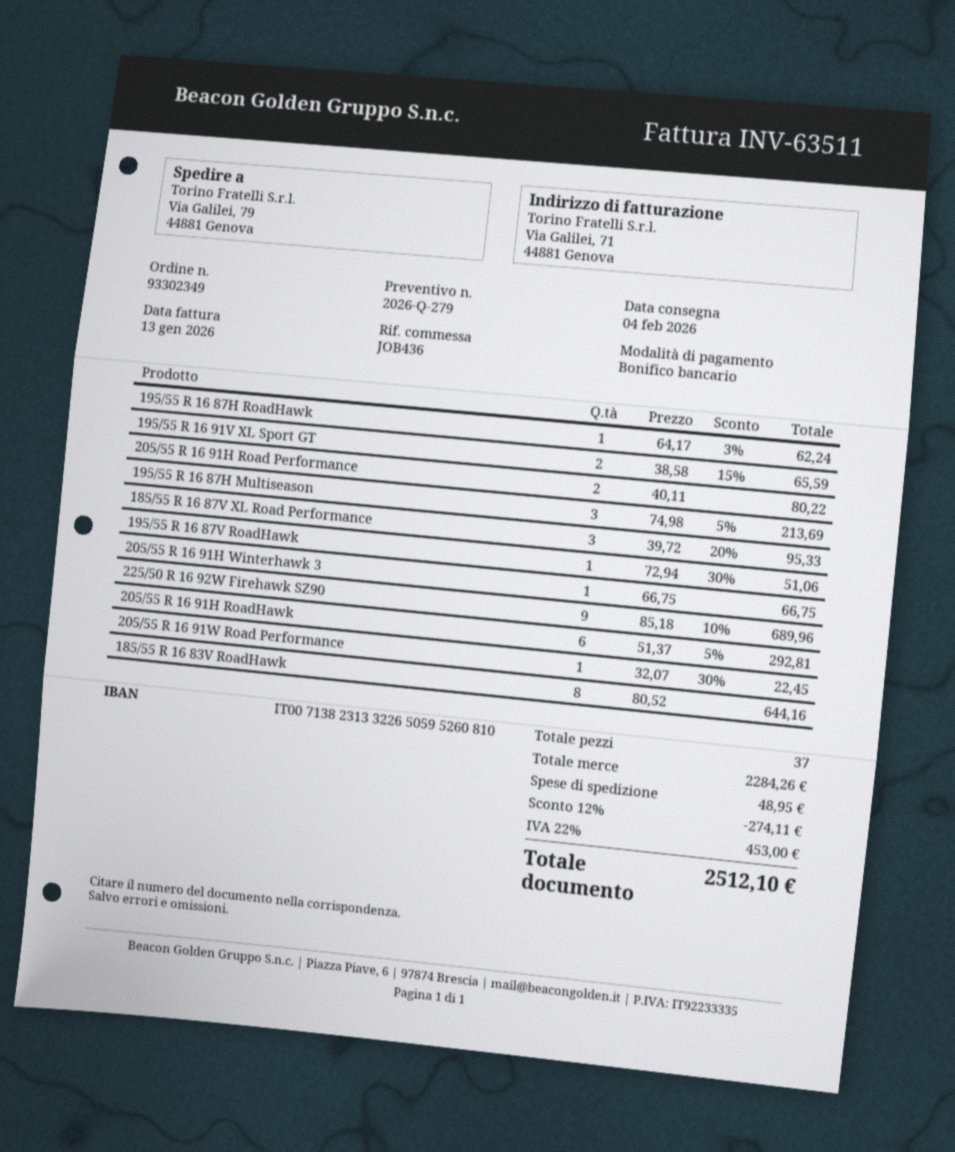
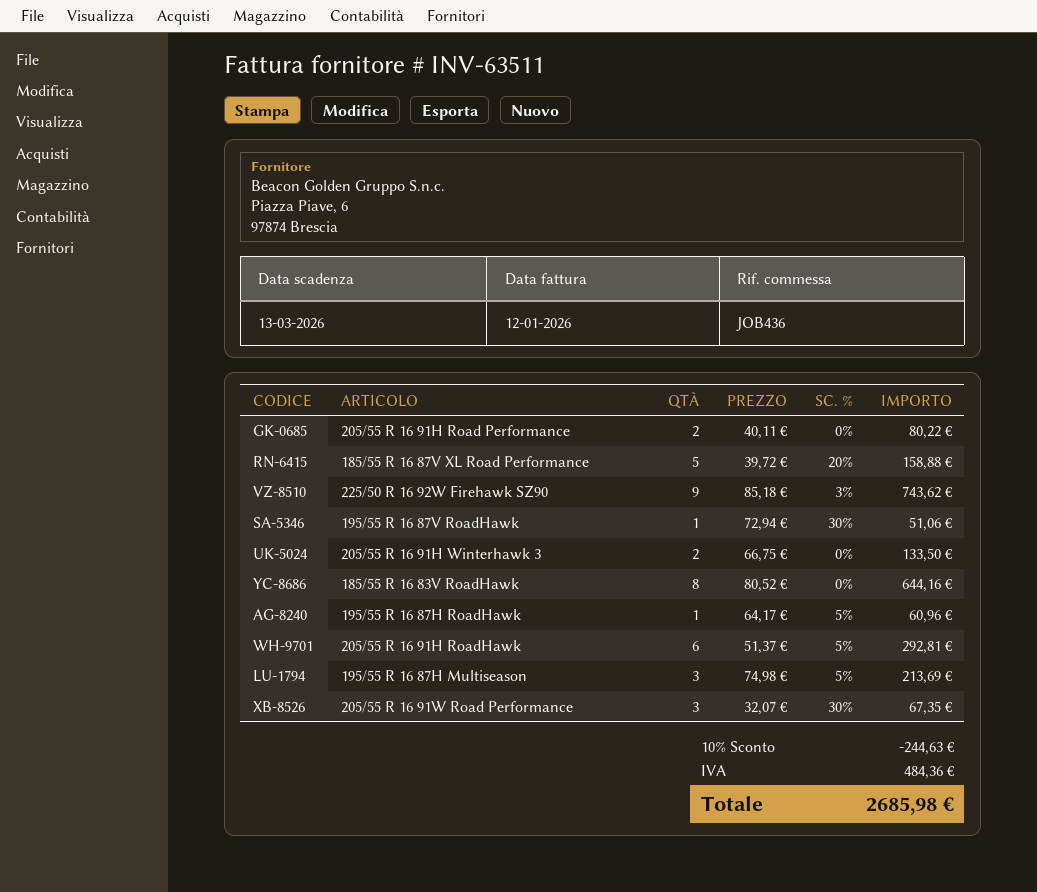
invoice date: 2026-01-13 -> 2026-01-12
195/55 R 16 87H RoadHawk: 1 x 64.17 - 3% = 62.24 -> 1 x 64.17 - 5% = 60.96
195/55 R 16 91V XL Sport GT: 2 x 38.58 - 15% = 65.59 -> none
185/55 R 16 87V XL Road Performance: 3 x 39.72 - 20% = 95.33 -> 5 x 39.72 - 20% = 158.88
205/55 R 16 91H Winterhawk 3: 1 x 66.75 = 66.75 -> 2 x 66.75 = 133.50
225/50 R 16 92W Firehawk SZ90: 9 x 85.18 - 10% = 689.96 -> 9 x 85.18 - 3% = 743.62
205/55 R 16 91W Road Performance: 1 x 32.07 - 30% = 22.45 -> 3 x 32.07 - 30% = 67.35
discount: 12% = 274.11 -> 10% = 244.63
shipping: 48.95 -> none
tax: 453.00 -> 484.36
total: 2512.10 -> 2685.98

